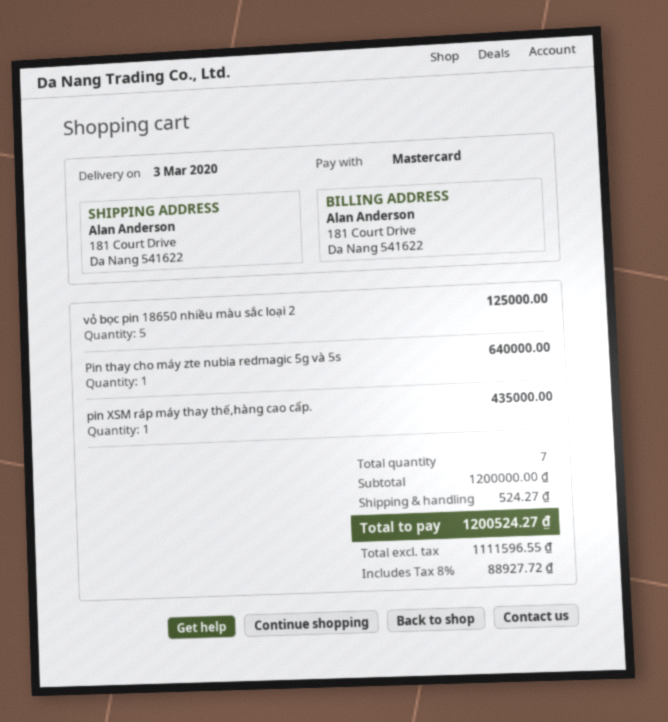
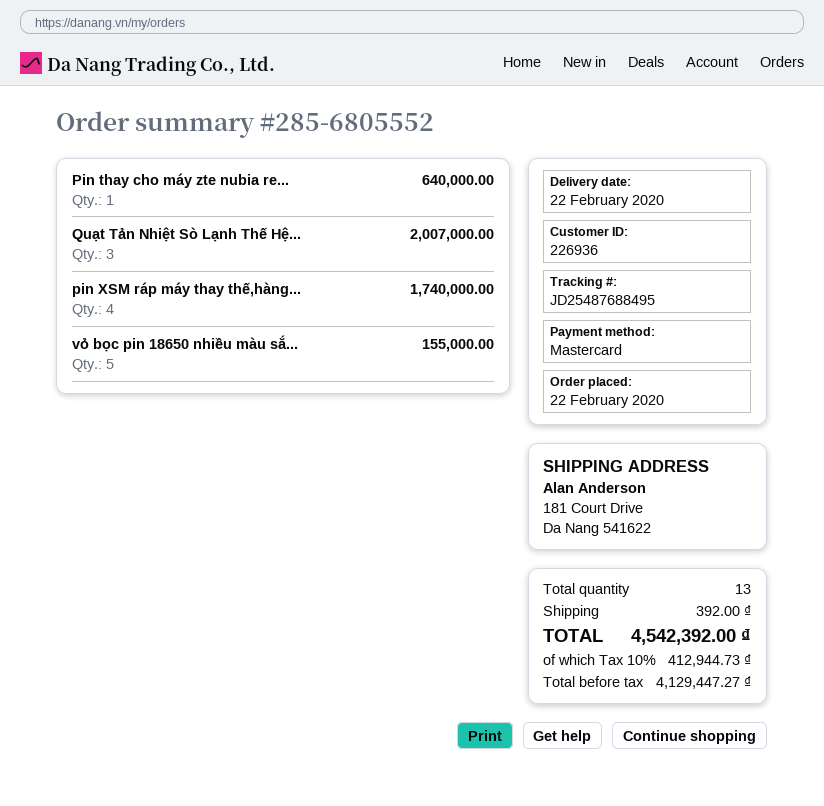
delivery date: 2020-03-03 -> 2020-02-22
vỏ bọc pin 18650 nhiều màu sắc loại 2: 5 for 125000.00 -> 5 for 155000.00
pin XSM ráp máy thay thế,hàng cao cấp.: 1 for 435000.00 -> 4 for 1740000.00
Quạt Tản Nhiệt Sò Lạnh Thế Hệ...: none -> 3 for 2007000.00
total quantity: 7 -> 13
shipping: 524.27 -> 392.00
net: 1111596.55 -> 4129447.27
tax: 8% = 88927.72 -> 10% = 412944.73
total: 1200524.27 -> 4542392.00

